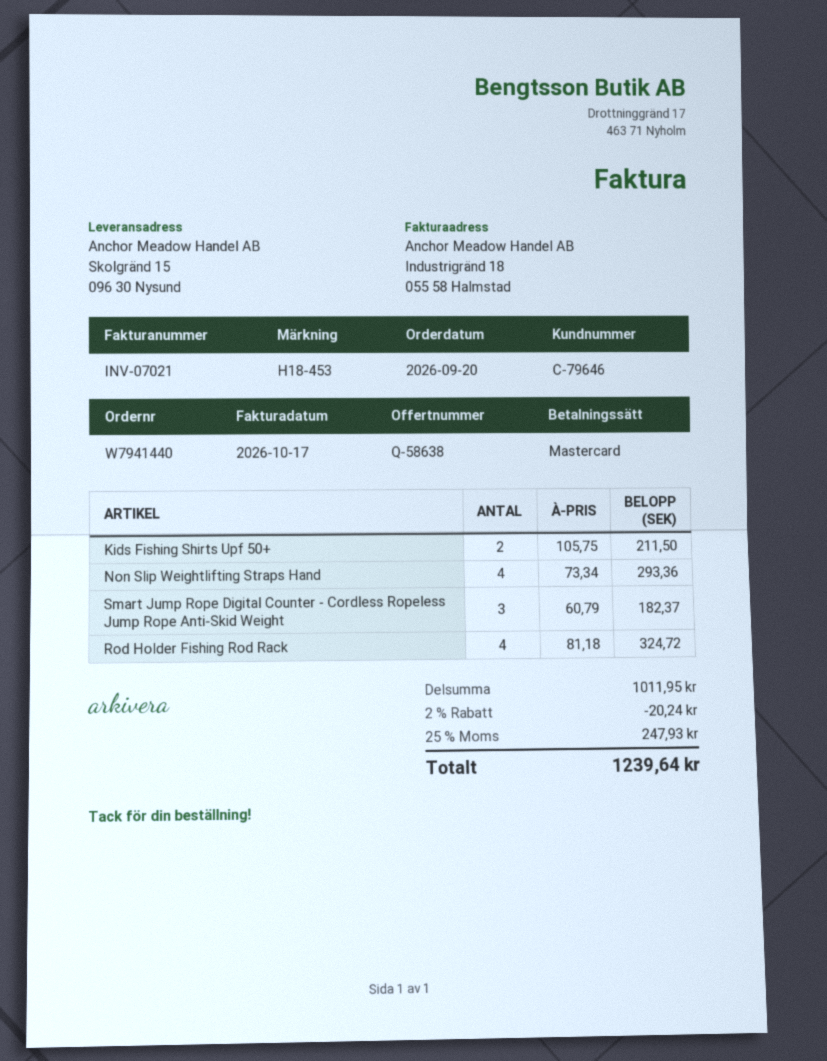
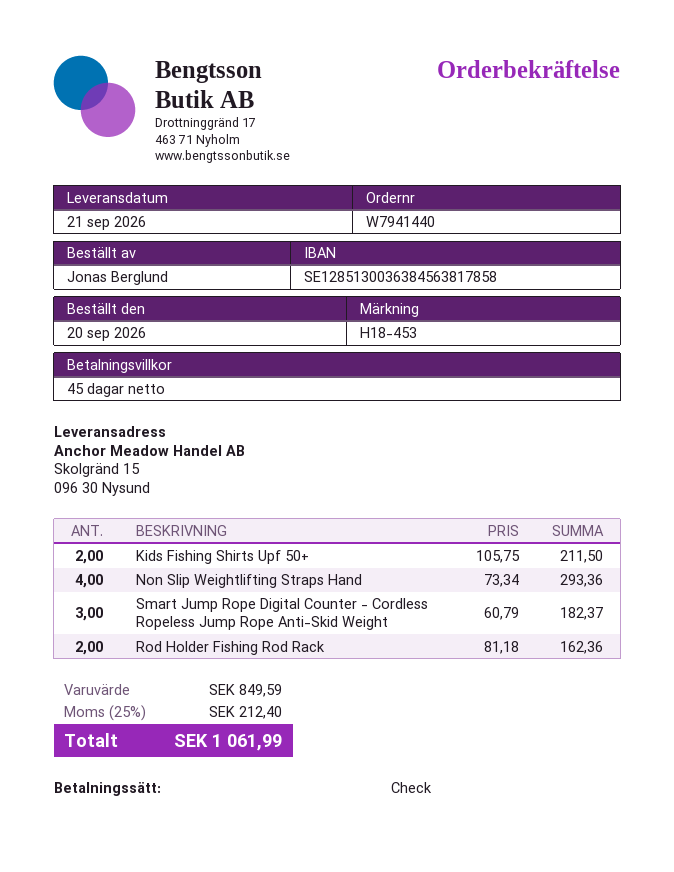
payment method: Mastercard -> cheque
Rod Holder Fishing Rod Rack: 4 x 81.18 = 324.72 -> 2 x 81.18 = 162.36
subtotal: 1011.95 -> 849.59
discount: 2% = 20.24 -> none
tax: 25% = 247.93 -> 25% = 212.40
total: 1239.64 -> 1061.99

